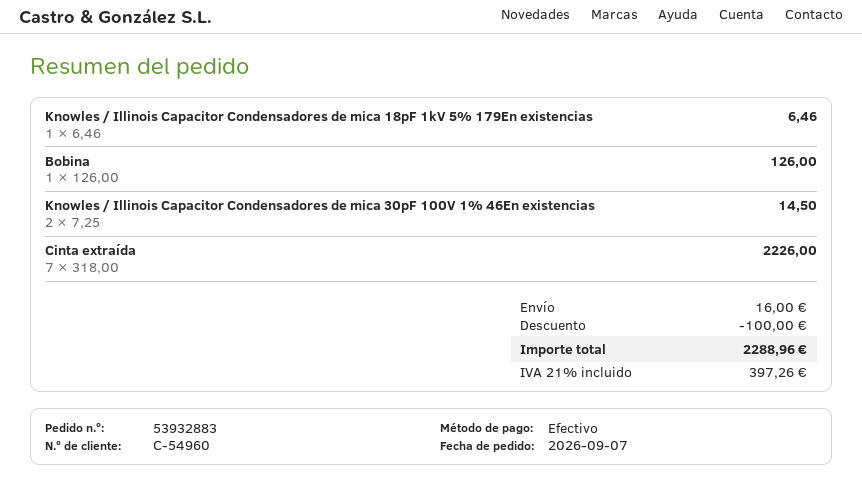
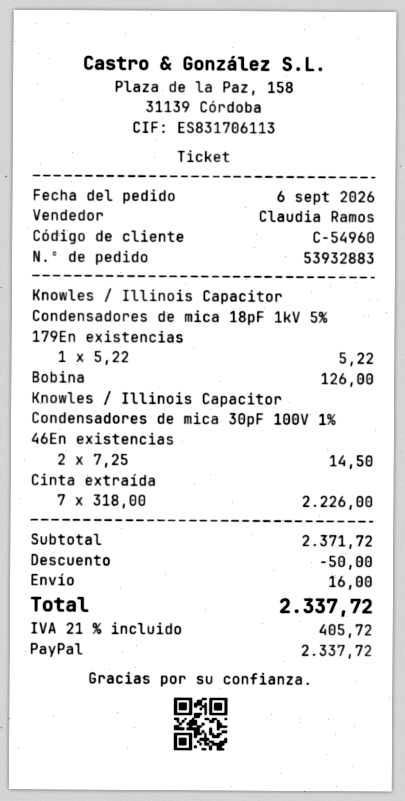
order date: 2026-09-07 -> 2026-09-06
payment method: cash -> PayPal
Knowles / Illinois Capacitor Condensadores de mica 18pF 1kV 5% 179En existencias: 1 x 6.46 = 6.46 -> 1 x 5.22 = 5.22
discount: 100.00 -> 50.00
tax: 21% = 397.26 -> 21% = 405.72
total: 2288.96 -> 2337.72

